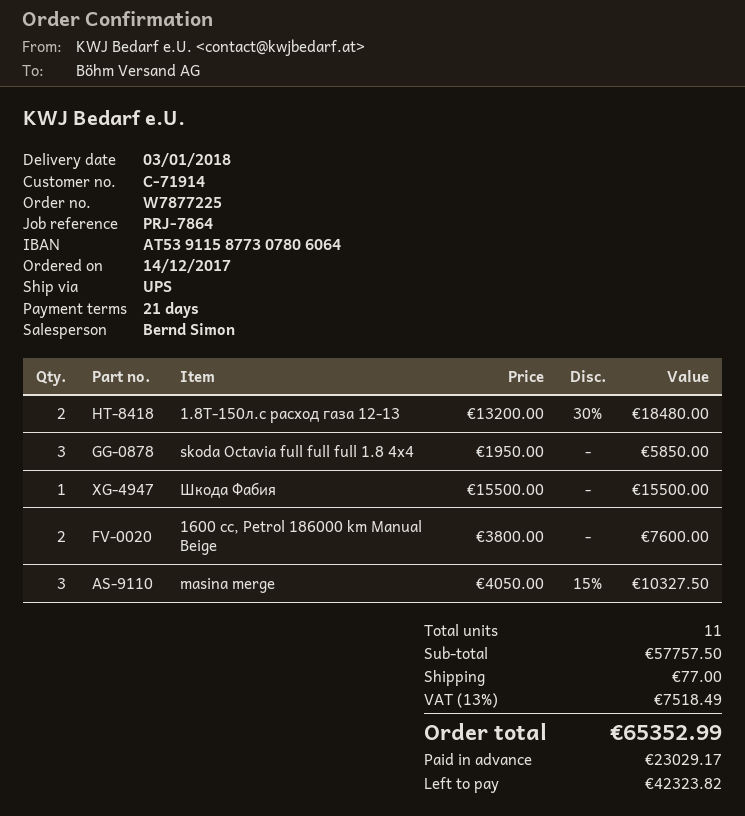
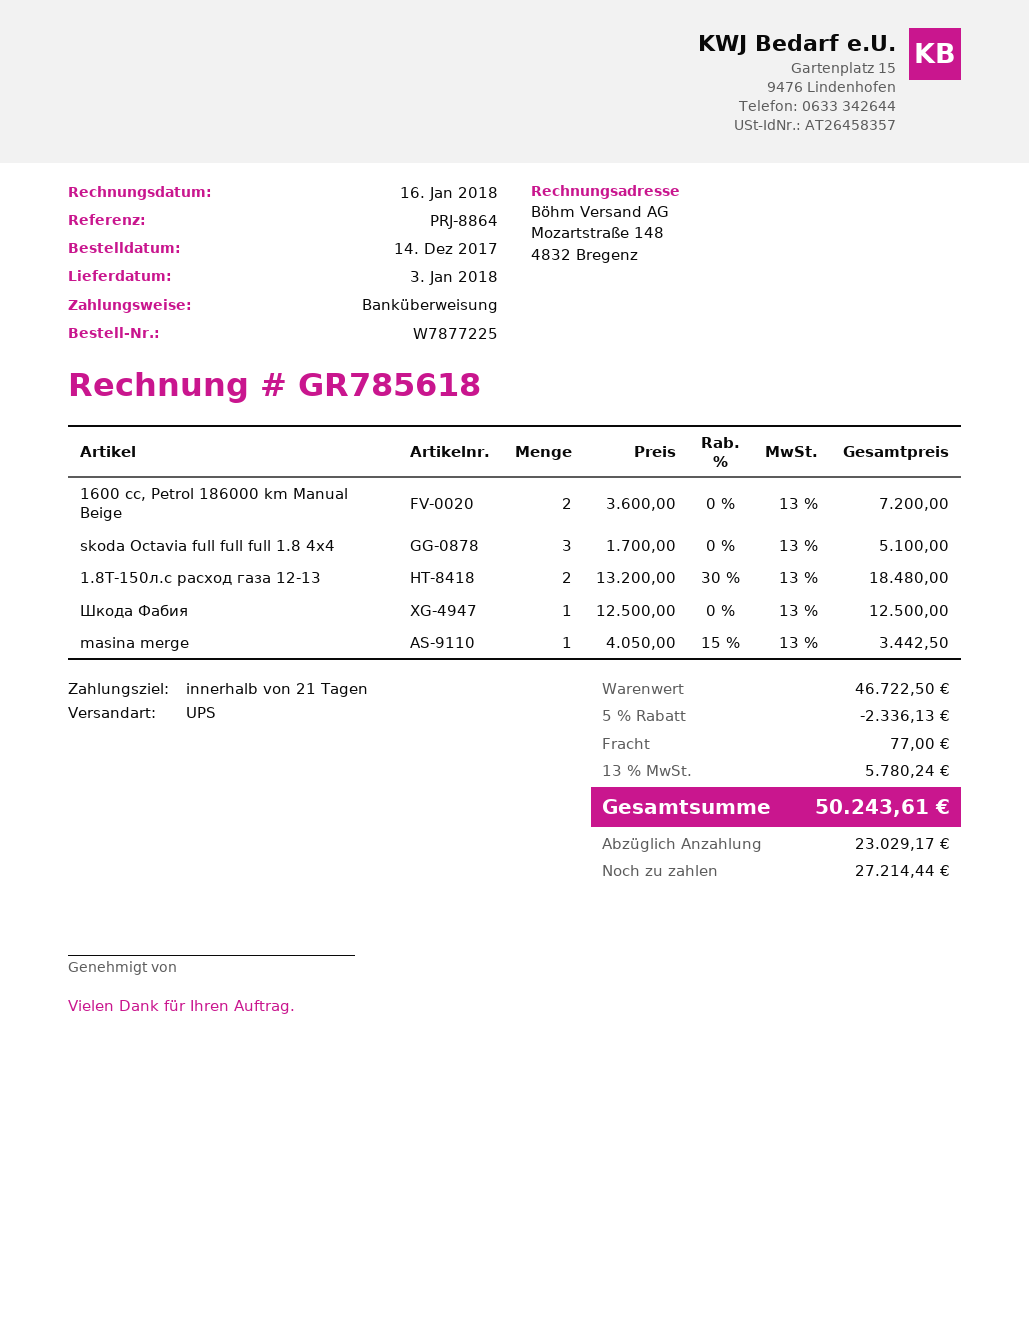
reference: PRJ-7864 -> PRJ-8864
skoda Octavia full full full 1.8 4x4: 3 x 1950.00 = 5850.00 -> 3 x 1700.00 = 5100.00
Шкода Фабия: 1 x 15500.00 = 15500.00 -> 1 x 12500.00 = 12500.00
1600 cc, Petrol 186000 km Manual Beige: 2 x 3800.00 = 7600.00 -> 2 x 3600.00 = 7200.00
masina merge: 3 x 4050.00 - 15% = 10327.50 -> 1 x 4050.00 - 15% = 3442.50
subtotal: 57757.50 -> 46722.50
discount: none -> 5% = 2336.13
tax: 13% = 7518.49 -> 13% = 5780.24
total: 65352.99 -> 50243.61
balance: 42323.82 -> 27214.44

